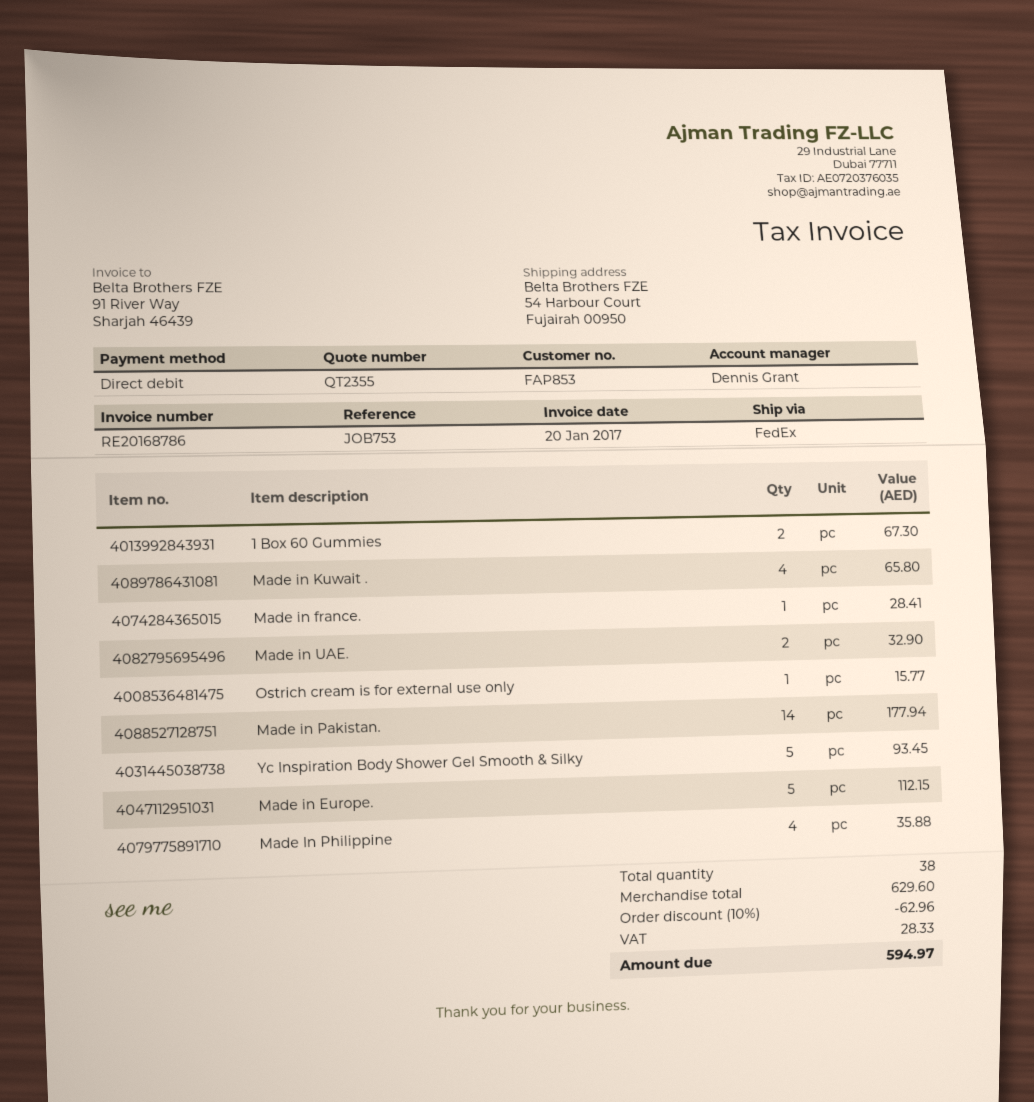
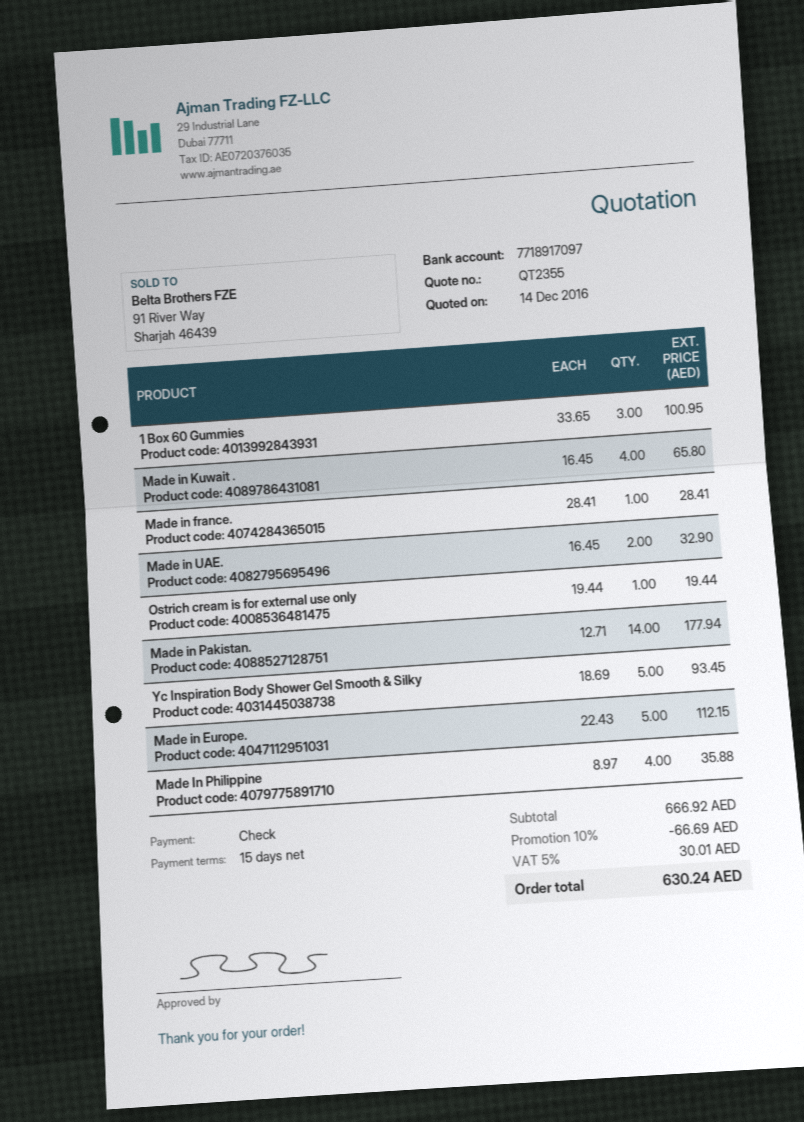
payment method: direct debit -> cheque
1 Box 60 Gummies: 2 for 67.30 -> 3 for 100.95
Ostrich cream is for external use only: 1 for 15.77 -> 1 for 19.44
subtotal: 629.60 -> 666.92
discount: 10% = 62.96 -> 10% = 66.69
tax: 28.33 -> 30.01
total: 594.97 -> 630.24

